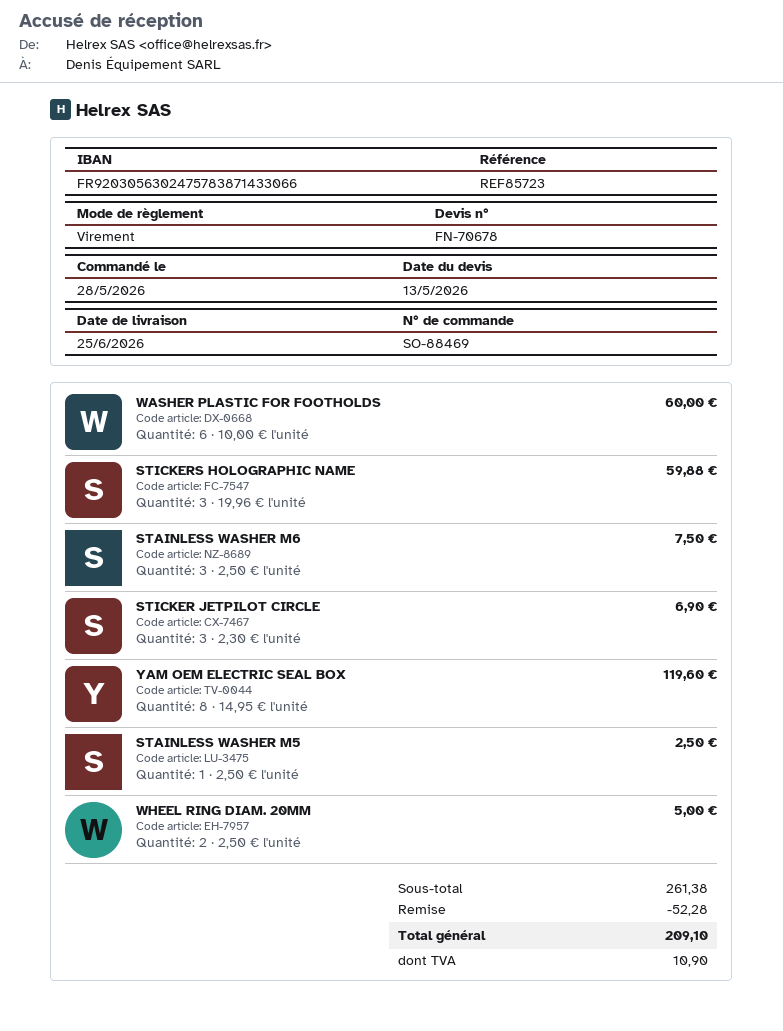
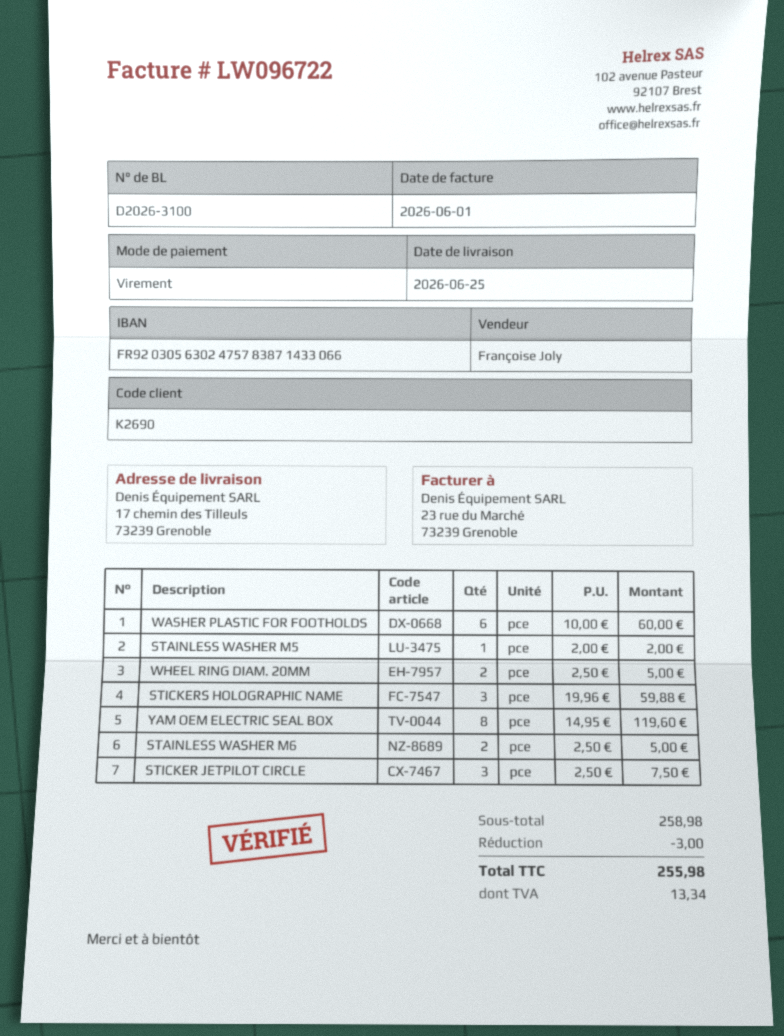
STAINLESS WASHER M6: 3 x 2.50 = 7.50 -> 2 x 2.50 = 5.00
STICKER JETPILOT CIRCLE: 3 x 2.30 = 6.90 -> 3 x 2.50 = 7.50
STAINLESS WASHER M5: 1 x 2.50 = 2.50 -> 1 x 2.00 = 2.00
subtotal: 261.38 -> 258.98
discount: 52.28 -> 3.00
tax: 10.90 -> 13.34
total: 209.10 -> 255.98

